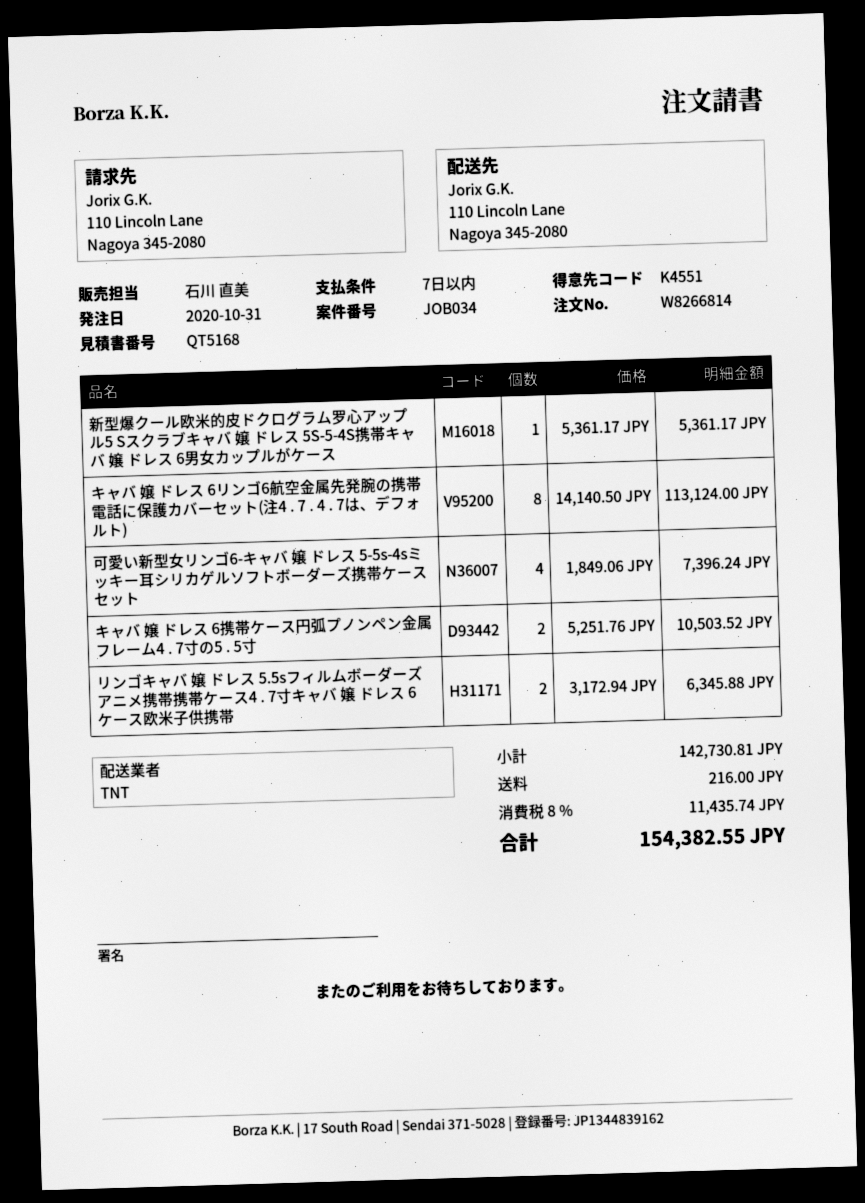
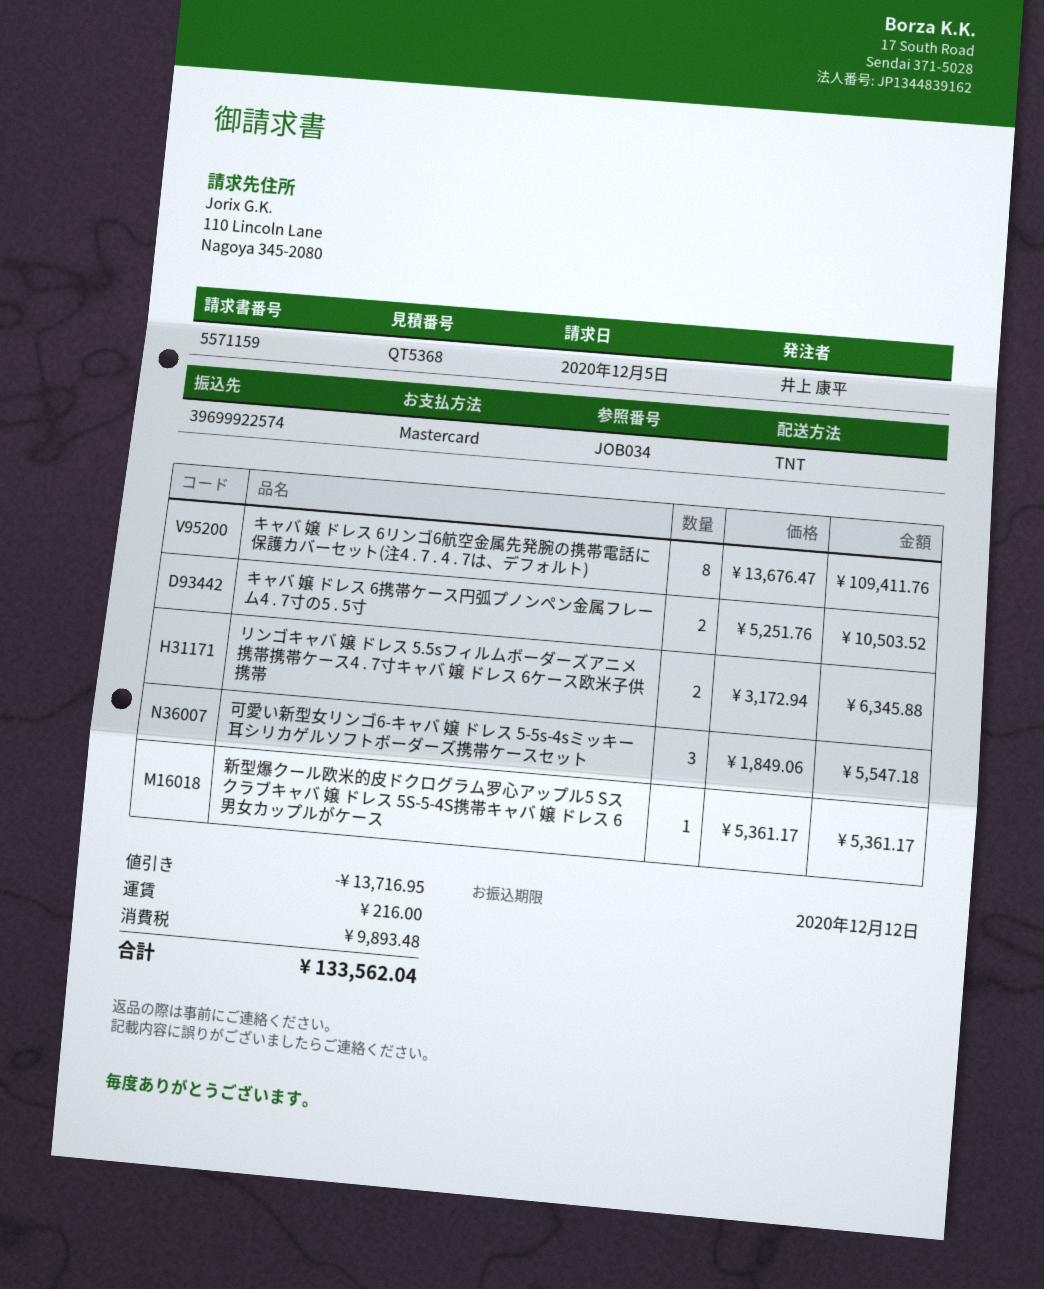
quote number: QT5168 -> QT5368
キャバ 嬢 ドレス 6リンゴ6航空金属先発腕の携帯電話に保護カバーセット(注4 . 7 . 4 . 7は、デフォルト): 8 x 14140.50 = 113124.00 -> 8 x 13676.47 = 109411.76
可愛い新型女リンゴ6-キャバ 嬢 ドレス 5-5s-4sミッキー耳シリカゲルソフトボーダーズ携帯ケースセット: 4 x 1849.06 = 7396.24 -> 3 x 1849.06 = 5547.18
discount: none -> 13716.95
tax: 11435.74 -> 9893.48
total: 154382.55 -> 133562.04

